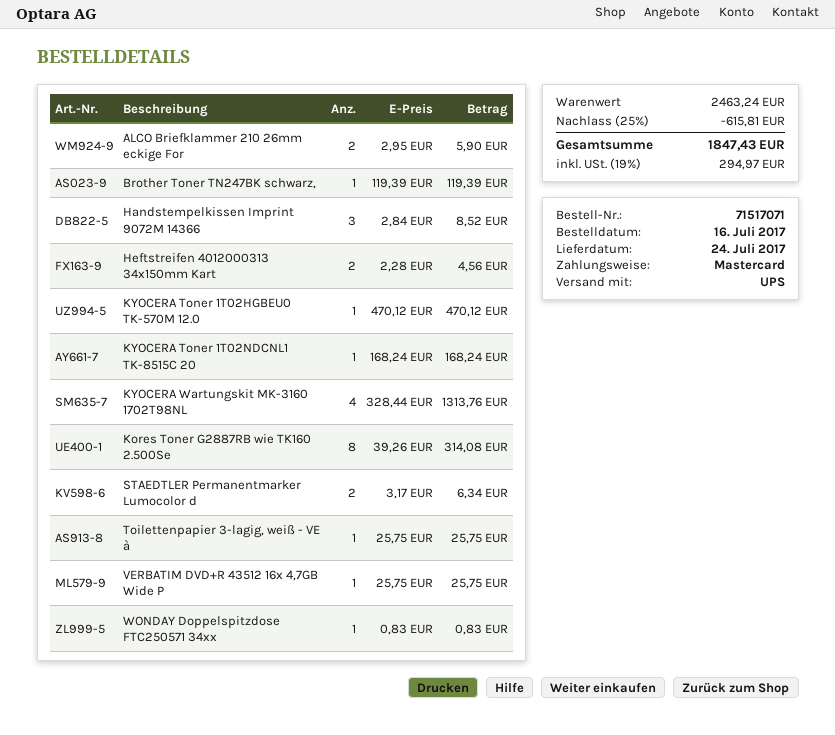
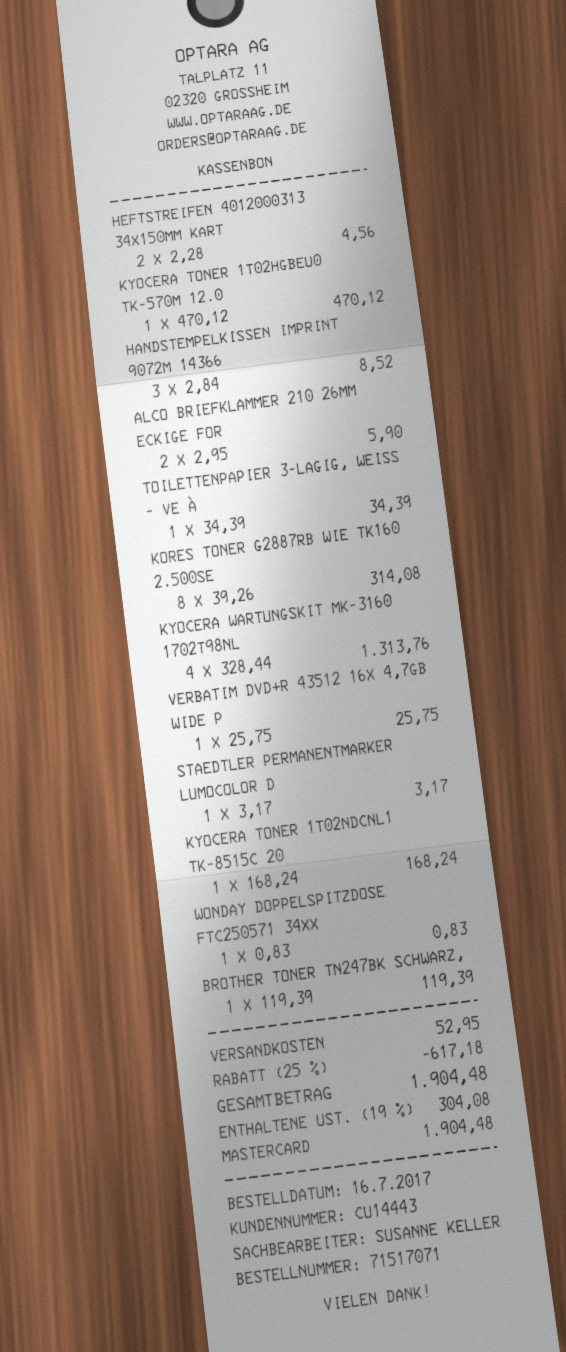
STAEDTLER Permanentmarker Lumocolor d: 2 x 3.17 = 6.34 -> 1 x 3.17 = 3.17
Toilettenpapier 3-lagig, weiß - VE à: 1 x 25.75 = 25.75 -> 1 x 34.39 = 34.39
discount: 25% = 615.81 -> 25% = 617.18
shipping: none -> 52.95
tax: 19% = 294.97 -> 19% = 304.08
total: 1847.43 -> 1904.48

